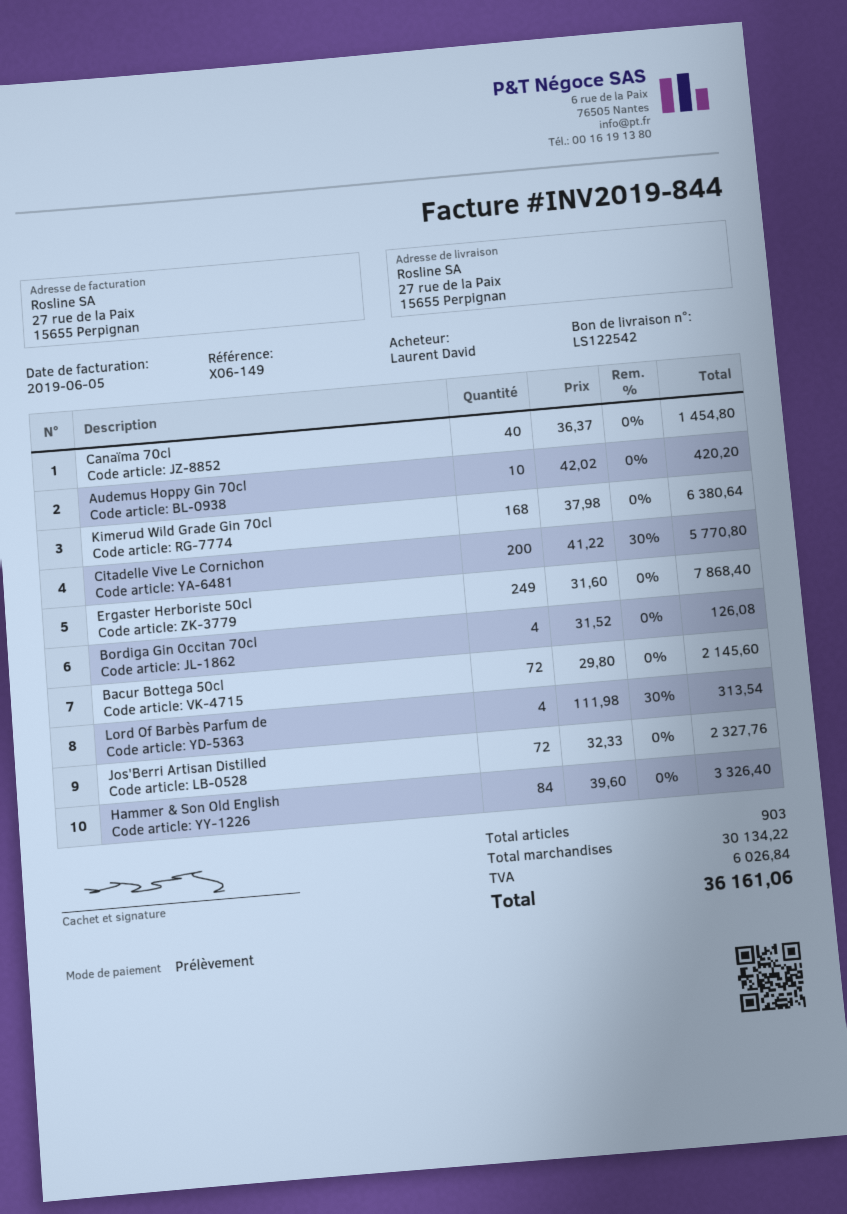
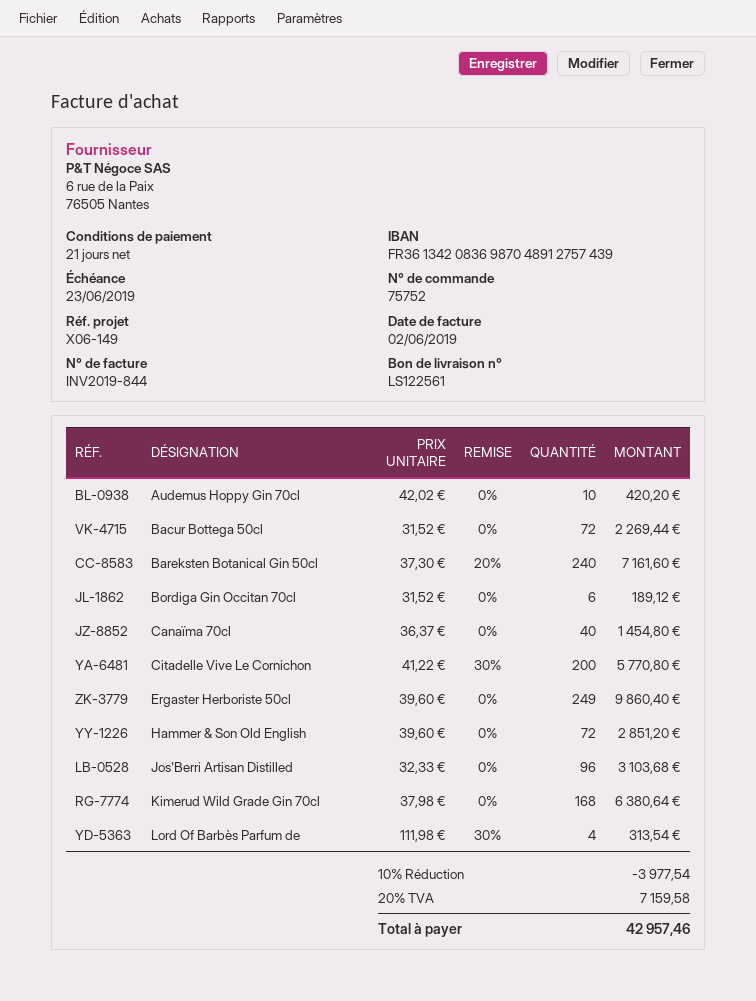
delivery note number: LS122542 -> LS122561
invoice date: 2019-06-05 -> 2019-06-02
Ergaster Herboriste 50cl: 249 x 31.60 = 7868.40 -> 249 x 39.60 = 9860.40
Bordiga Gin Occitan 70cl: 4 x 31.52 = 126.08 -> 6 x 31.52 = 189.12
Bacur Bottega 50cl: 72 x 29.80 = 2145.60 -> 72 x 31.52 = 2269.44
Jos'Berri Artisan Distilled: 72 x 32.33 = 2327.76 -> 96 x 32.33 = 3103.68
Hammer & Son Old English: 84 x 39.60 = 3326.40 -> 72 x 39.60 = 2851.20
Bareksten Botanical Gin 50cl: none -> 240 x 37.30 - 20% = 7161.60
discount: none -> 10% = 3977.54
tax: 6026.84 -> 7159.58
total: 36161.06 -> 42957.46

